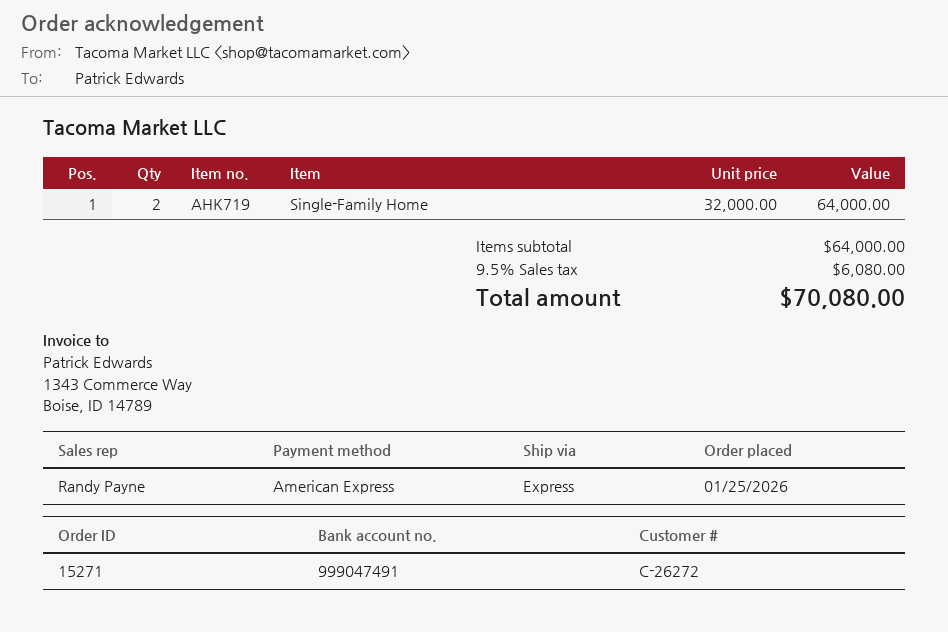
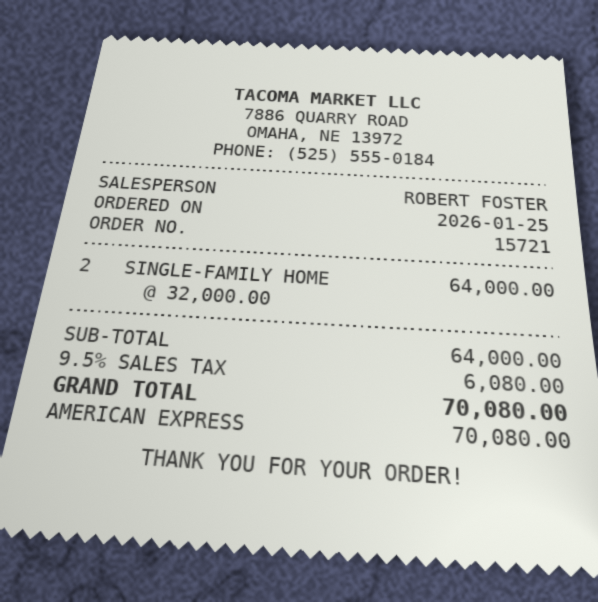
order number: 15271 -> 15721
sales rep: Randy Payne -> ROBERT FOSTER

